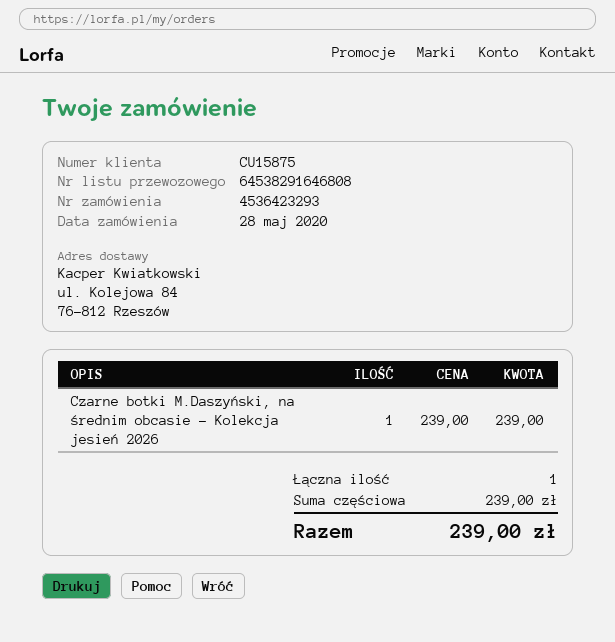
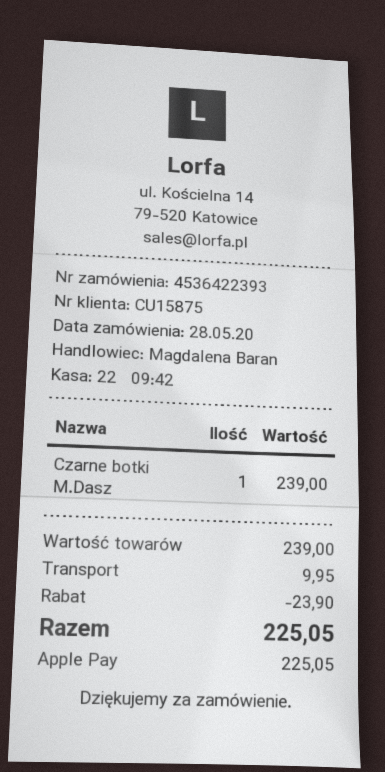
order number: 4536423293 -> 4536422393
discount: none -> 23.90
shipping: none -> 9.95
total: 239.00 -> 225.05

